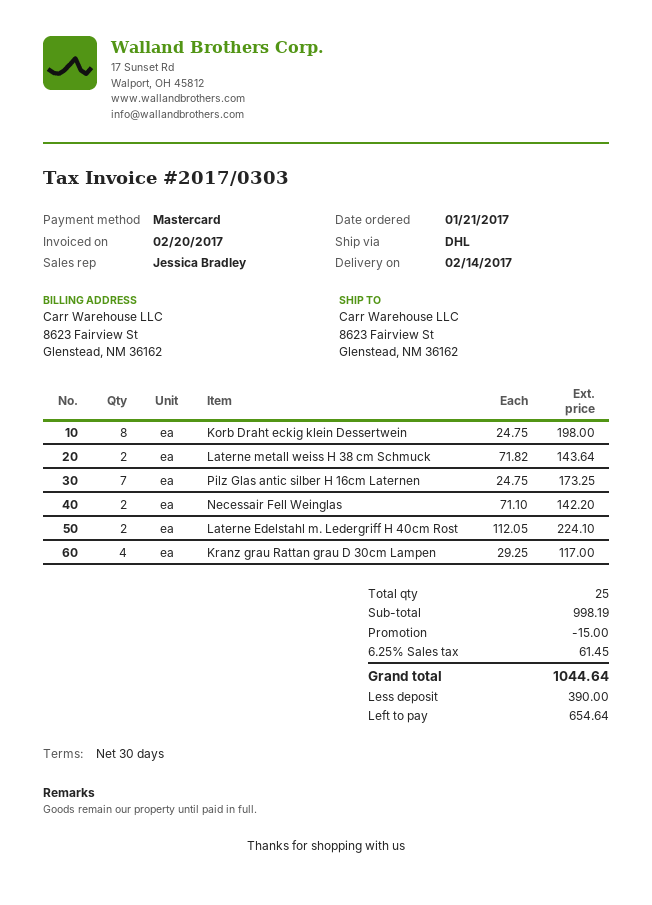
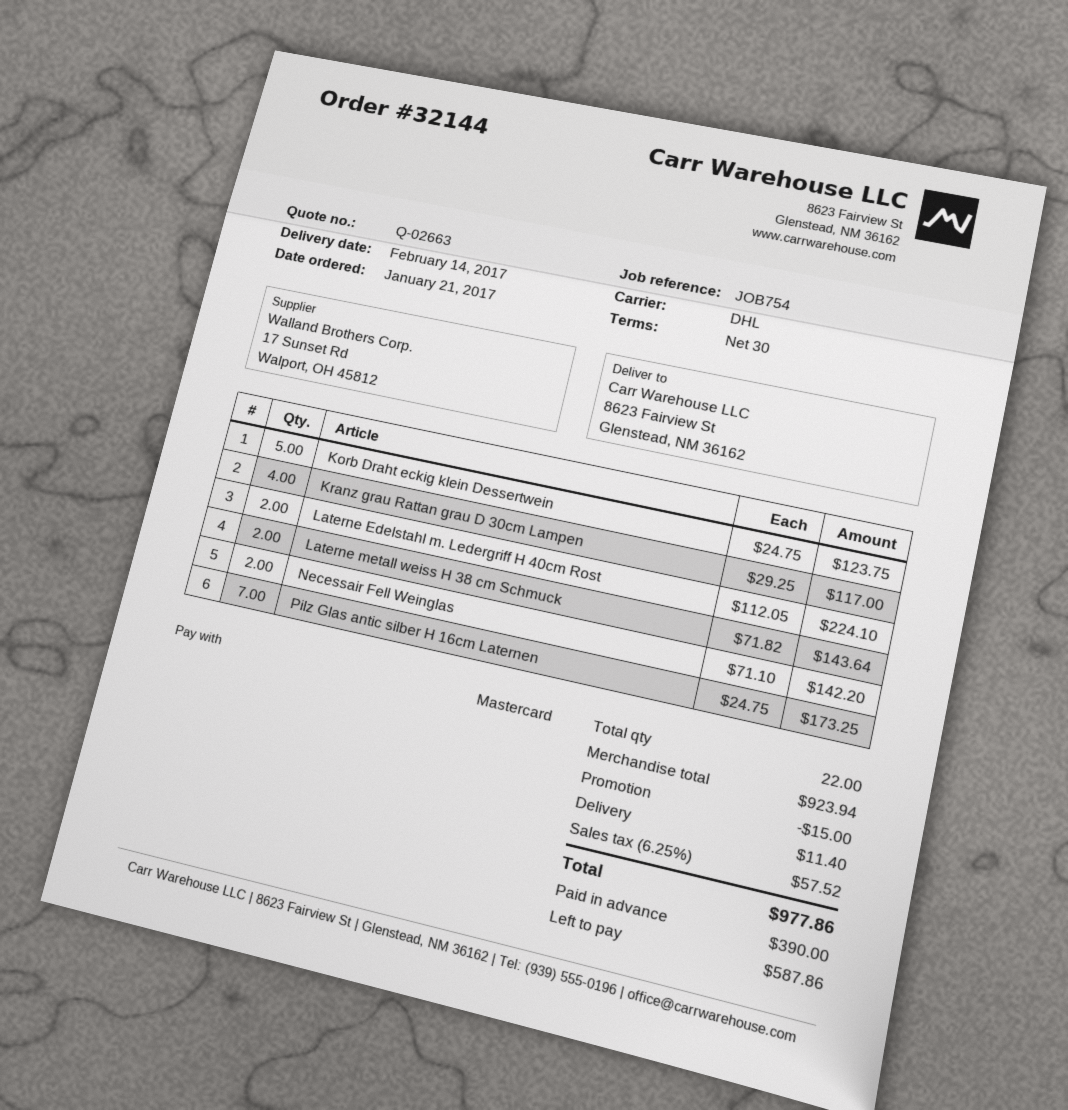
Korb Draht eckig klein Dessertwein: 8 x 24.75 = 198.00 -> 5 x 24.75 = 123.75
total quantity: 25 -> 22
subtotal: 998.19 -> 923.94
shipping: none -> 11.40
tax: 6.25% = 61.45 -> 6.25% = 57.52
total: 1044.64 -> 977.86
balance: 654.64 -> 587.86

